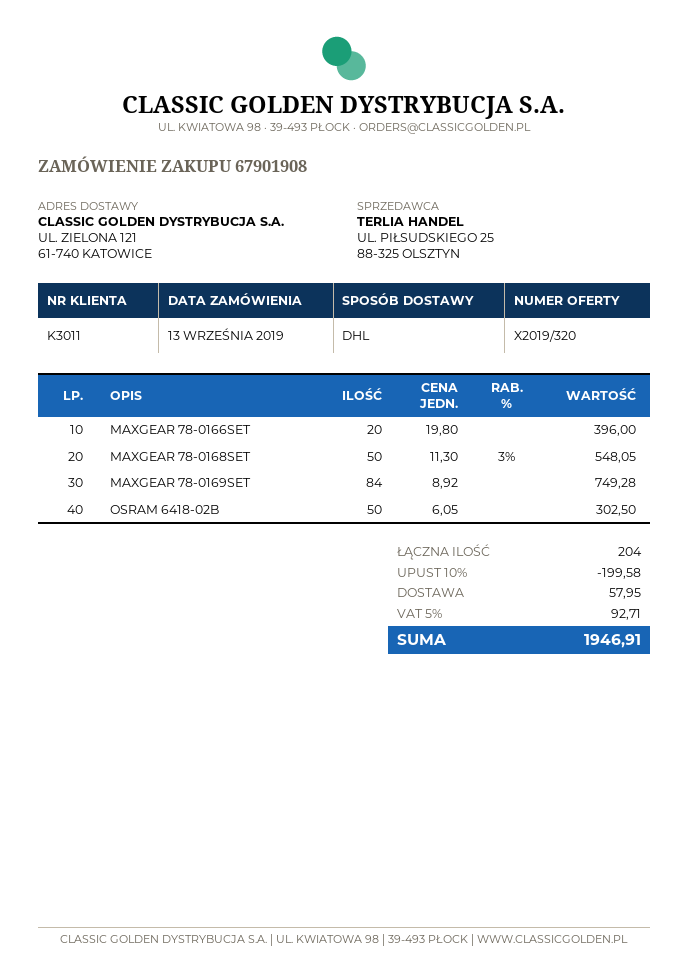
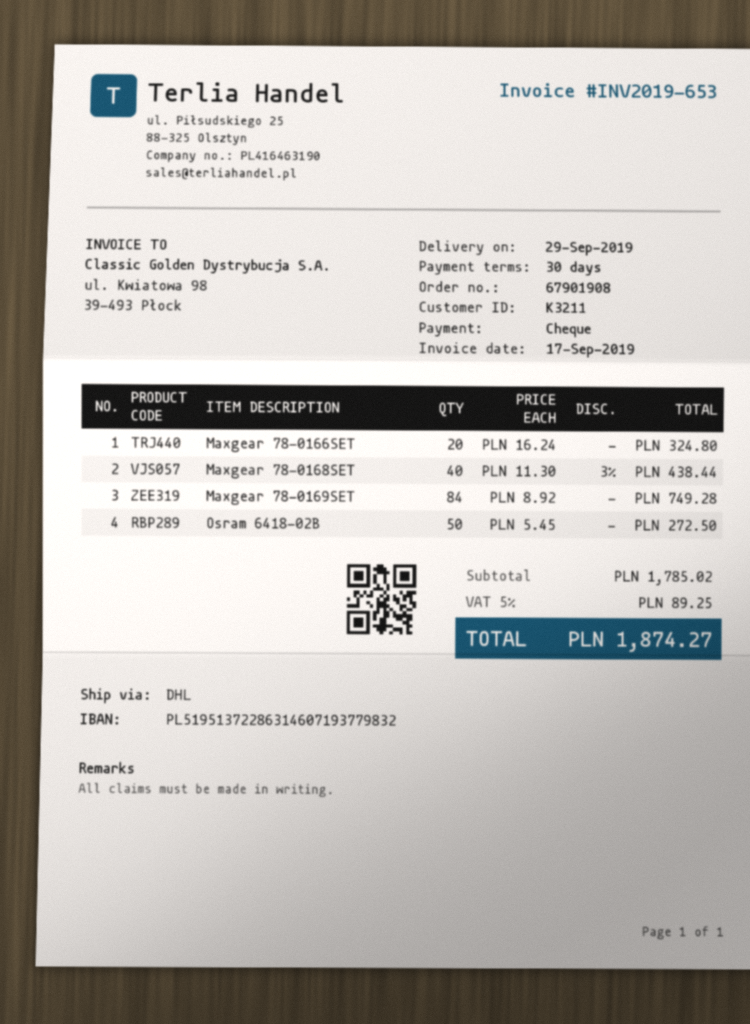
customer number: K3011 -> K3211
MAXGEAR 78-0166SET: 20 x 19.80 = 396.00 -> 20 x 16.24 = 324.80
MAXGEAR 78-0168SET: 50 x 11.30 - 3% = 548.05 -> 40 x 11.30 - 3% = 438.44
OSRAM 6418-02B: 50 x 6.05 = 302.50 -> 50 x 5.45 = 272.50
discount: 10% = 199.58 -> none
shipping: 57.95 -> none
tax: 5% = 92.71 -> 5% = 89.25
total: 1946.91 -> 1874.27

